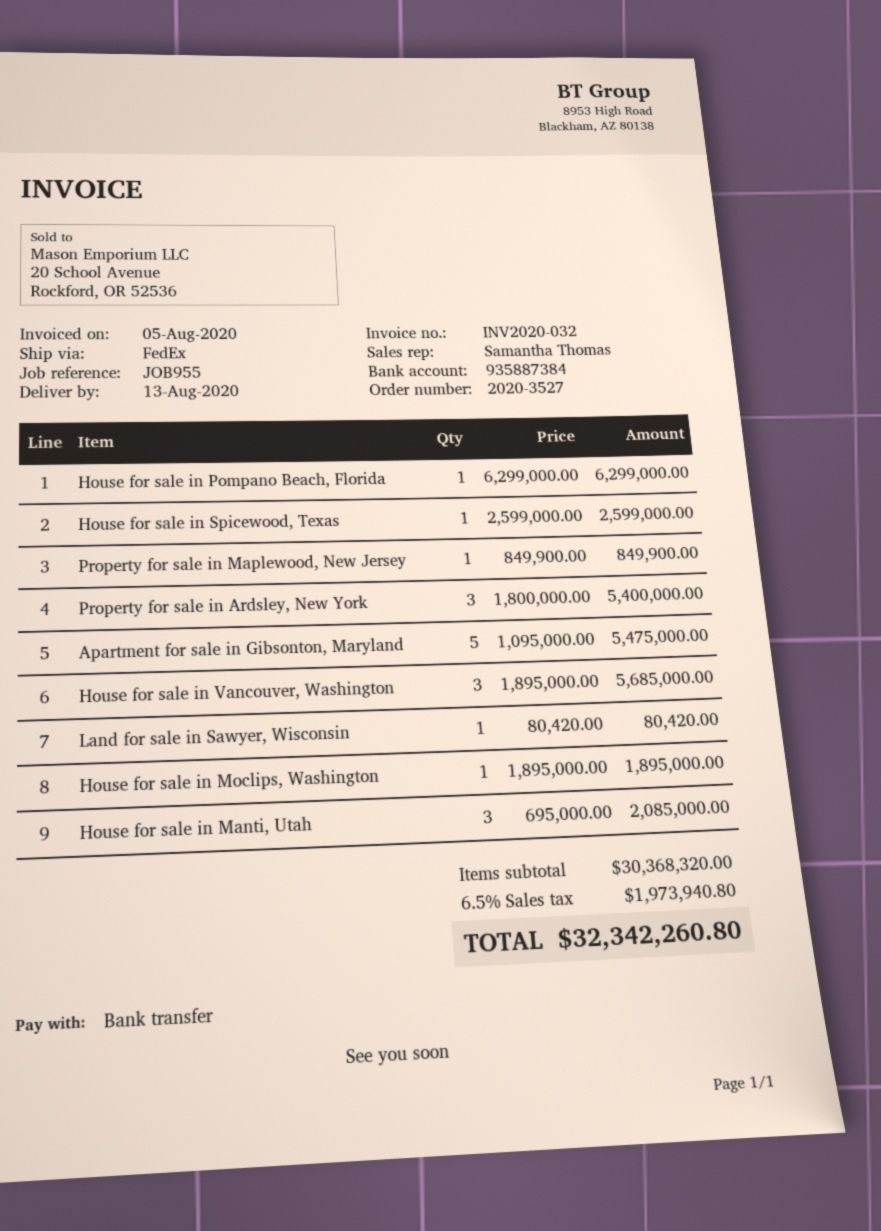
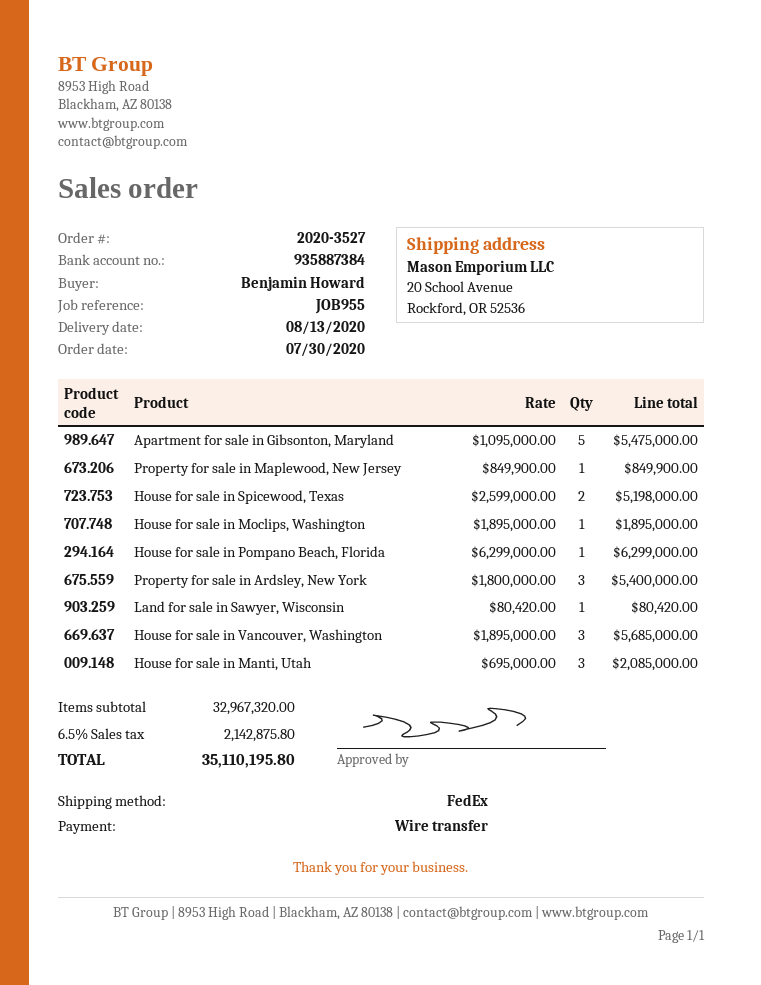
House for sale in Spicewood, Texas: 1 x 2599000.00 = 2599000.00 -> 2 x 2599000.00 = 5198000.00
subtotal: 30368320.00 -> 32967320.00
tax: 6.5% = 1973940.80 -> 6.5% = 2142875.80
total: 32342260.80 -> 35110195.80

